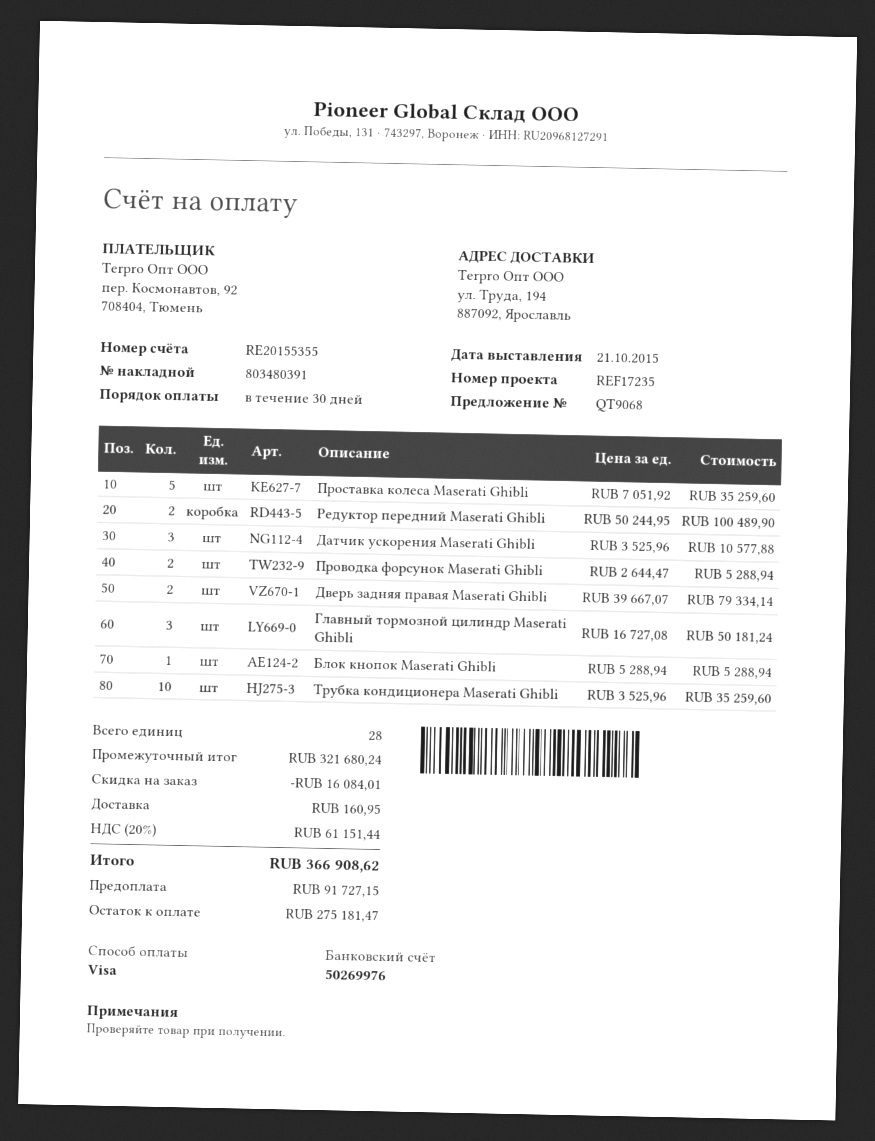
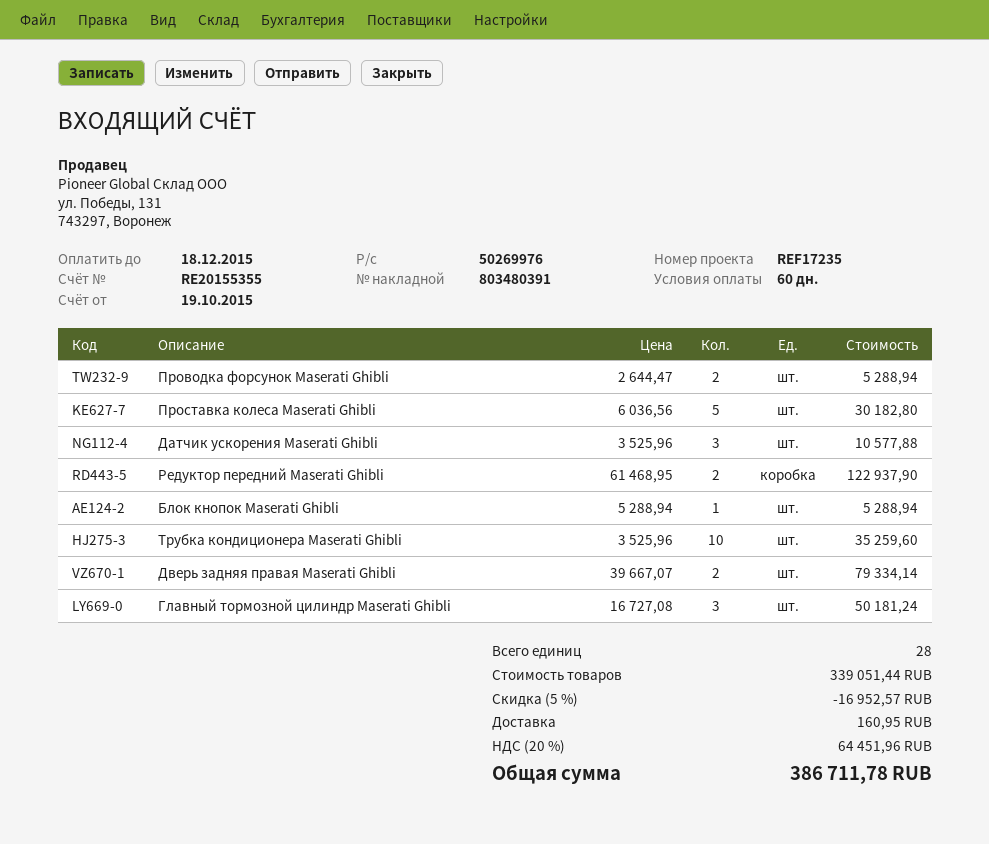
invoice date: 2015-10-21 -> 2015-10-19
payment terms: 30 days -> 60 days
Проставка колеса Maserati Ghibli: 5 x 7051.92 = 35259.60 -> 5 x 6036.56 = 30182.80
Редуктор передний Maserati Ghibli: 2 x 50244.95 = 100489.90 -> 2 x 61468.95 = 122937.90
subtotal: 321680.24 -> 339051.44
discount: 16084.01 -> 16952.57
tax: 20% = 61151.44 -> 20% = 64451.96
total: 366908.62 -> 386711.78

